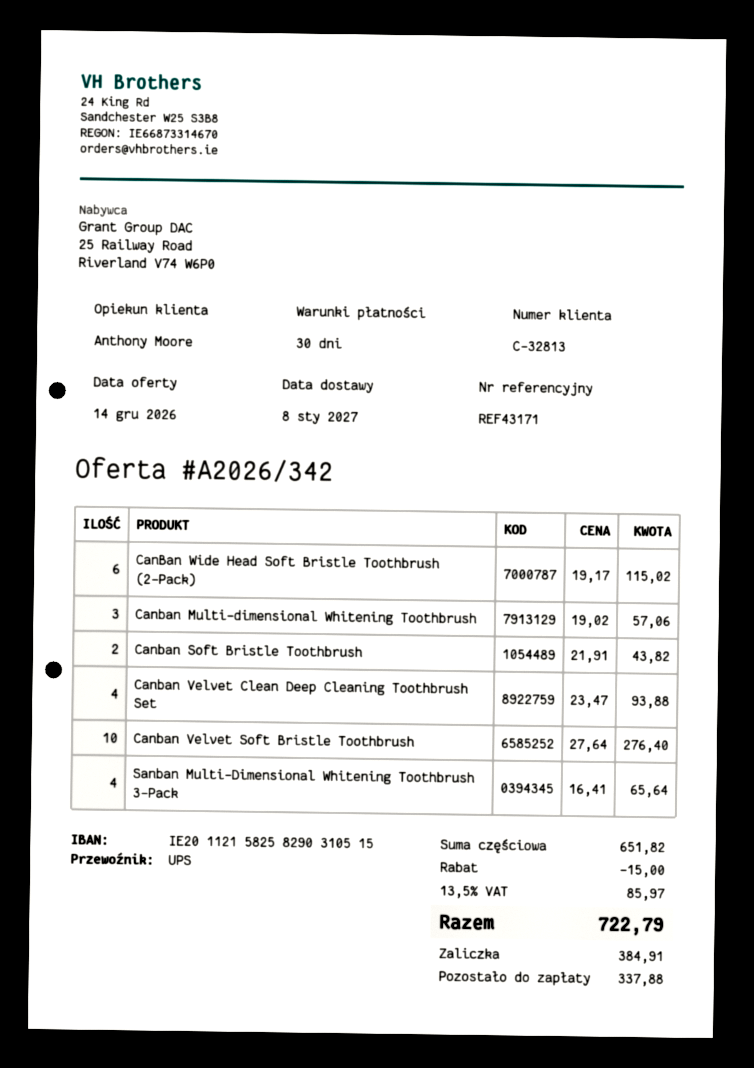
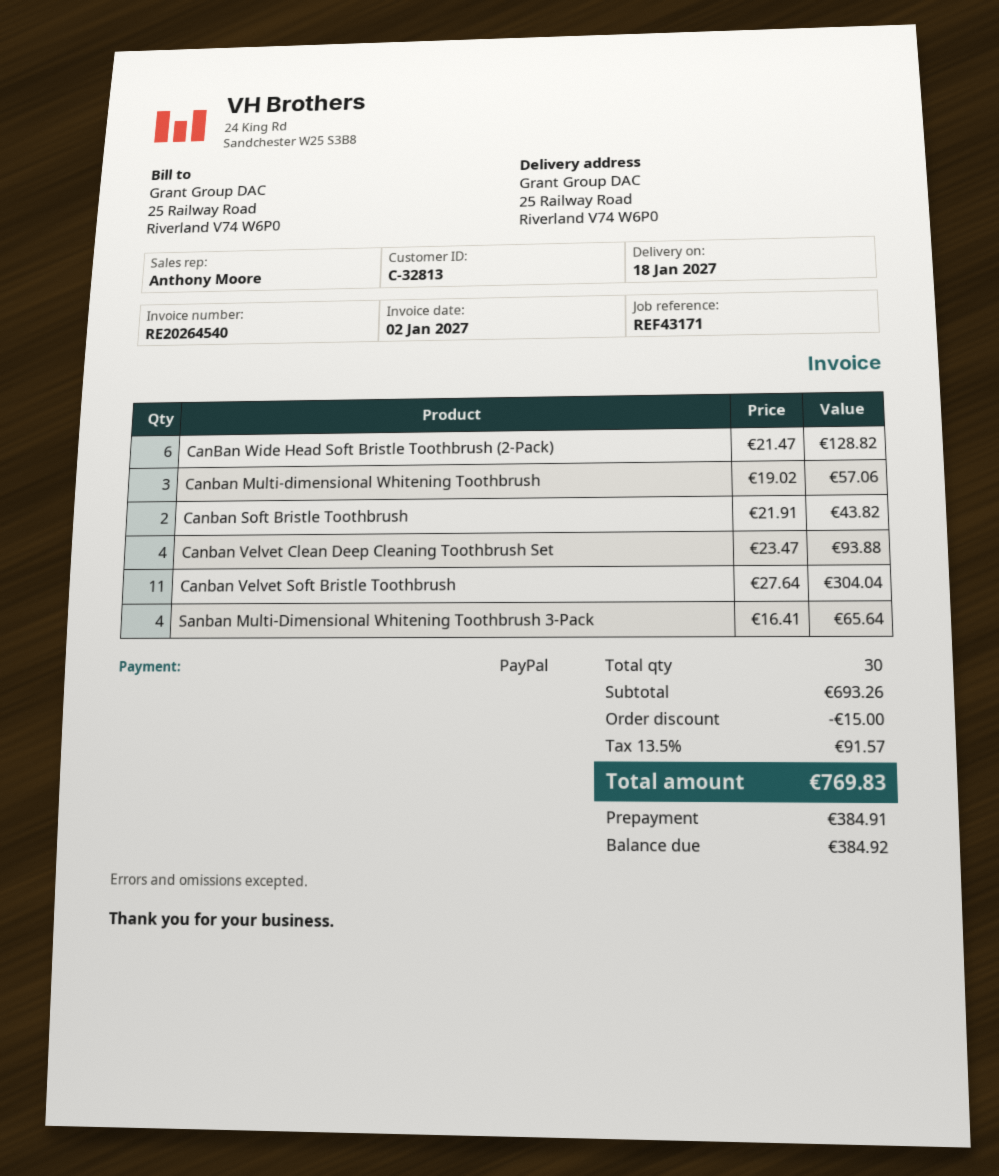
delivery date: 2027-01-08 -> 2027-01-18
CanBan Wide Head Soft Bristle Toothbrush (2-Pack): 6 x 19.17 = 115.02 -> 6 x 21.47 = 128.82
Canban Velvet Soft Bristle Toothbrush: 10 x 27.64 = 276.40 -> 11 x 27.64 = 304.04
subtotal: 651.82 -> 693.26
tax: 13.5% = 85.97 -> 13.5% = 91.57
total: 722.79 -> 769.83
balance: 337.88 -> 384.92

